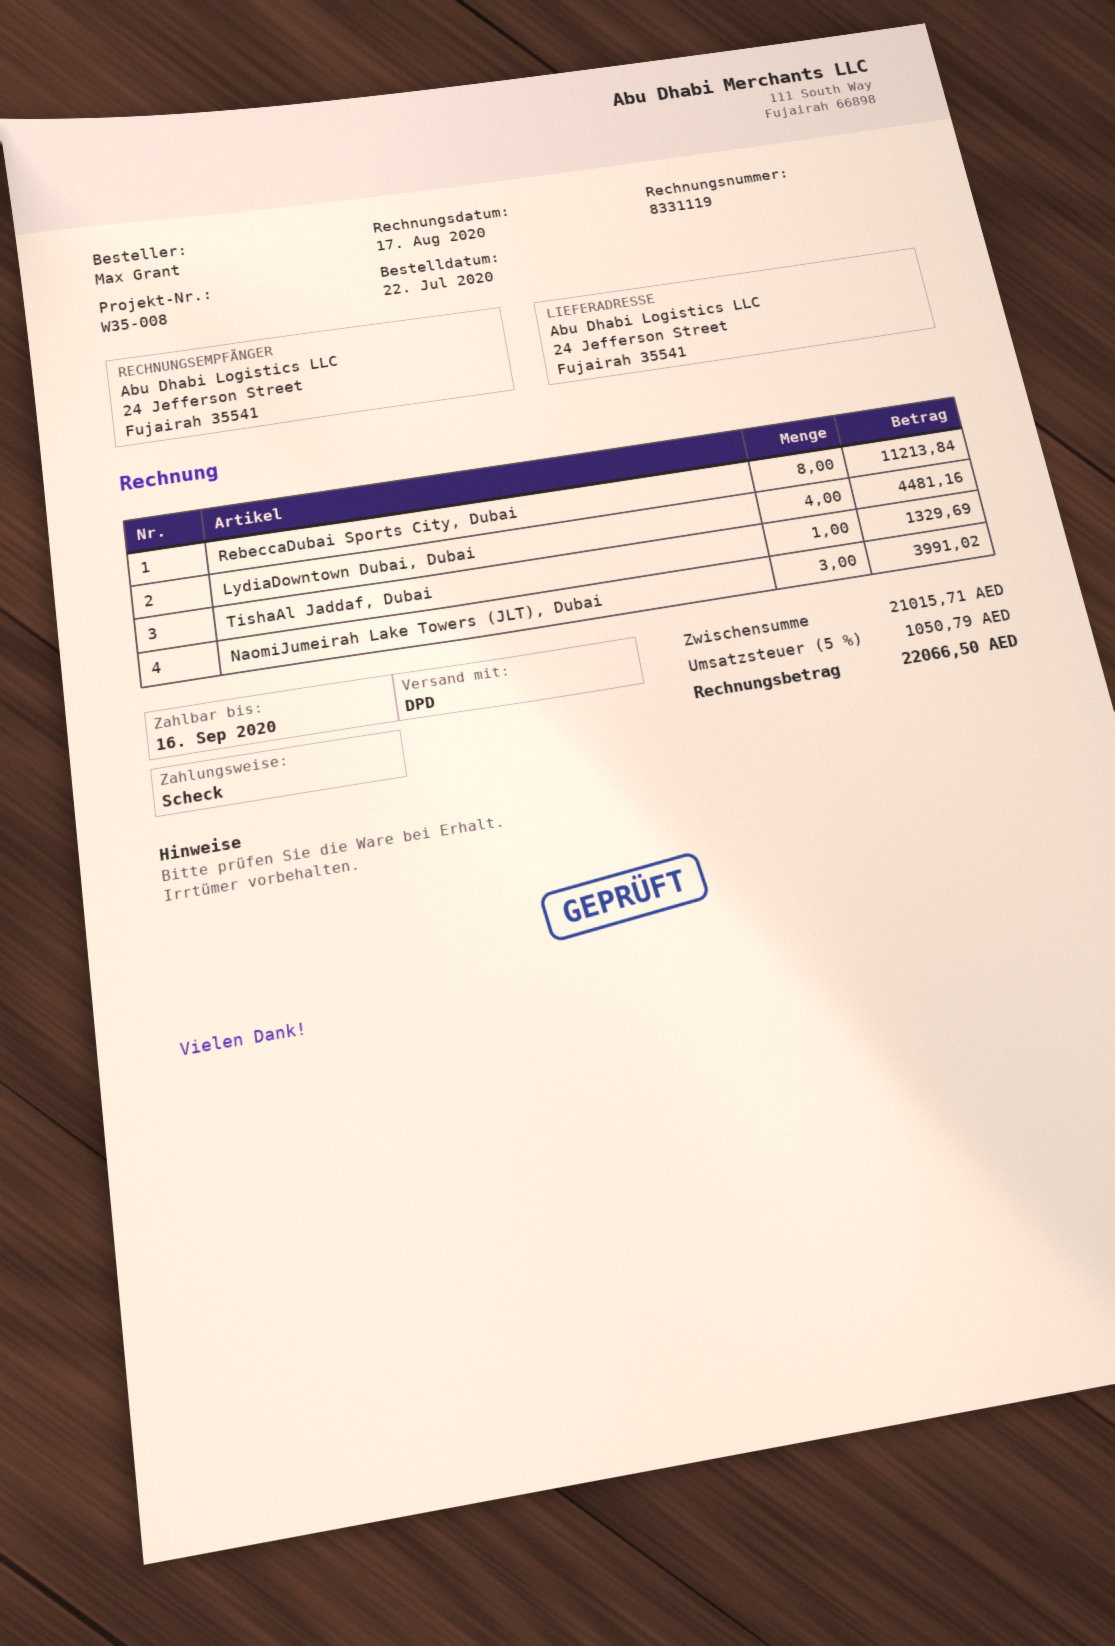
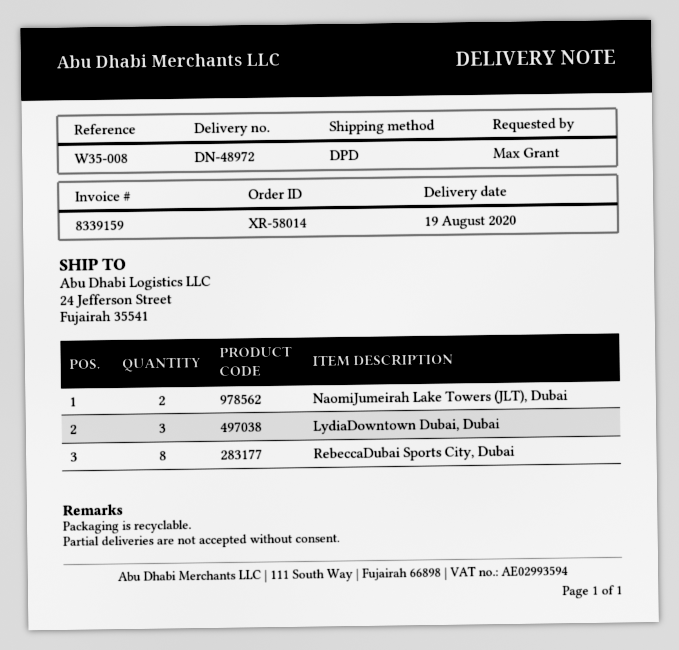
invoice number: 8331119 -> 8339159
LydiaDowntown Dubai, Dubai: 4 -> 3
TishaAl Jaddaf, Dubai: 1 -> none
NaomiJumeirah Lake Towers (JLT), Dubai: 3 -> 2

